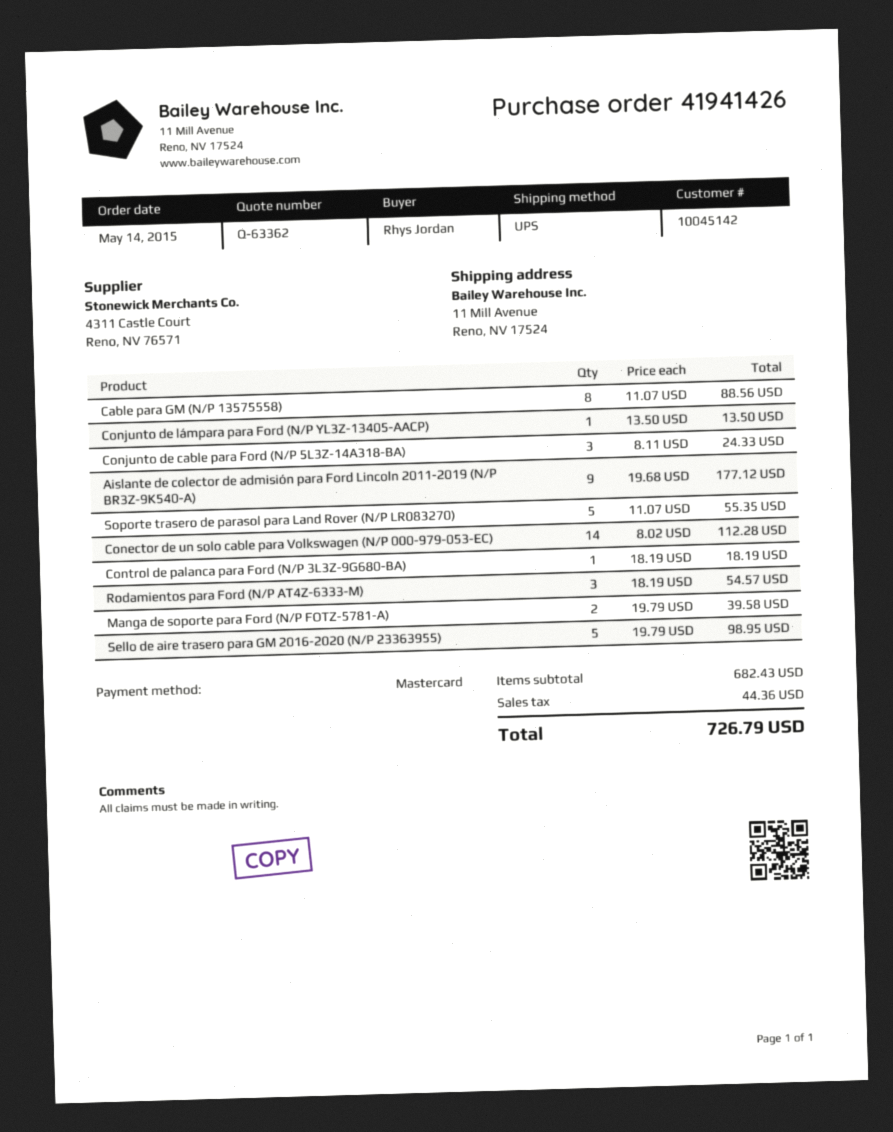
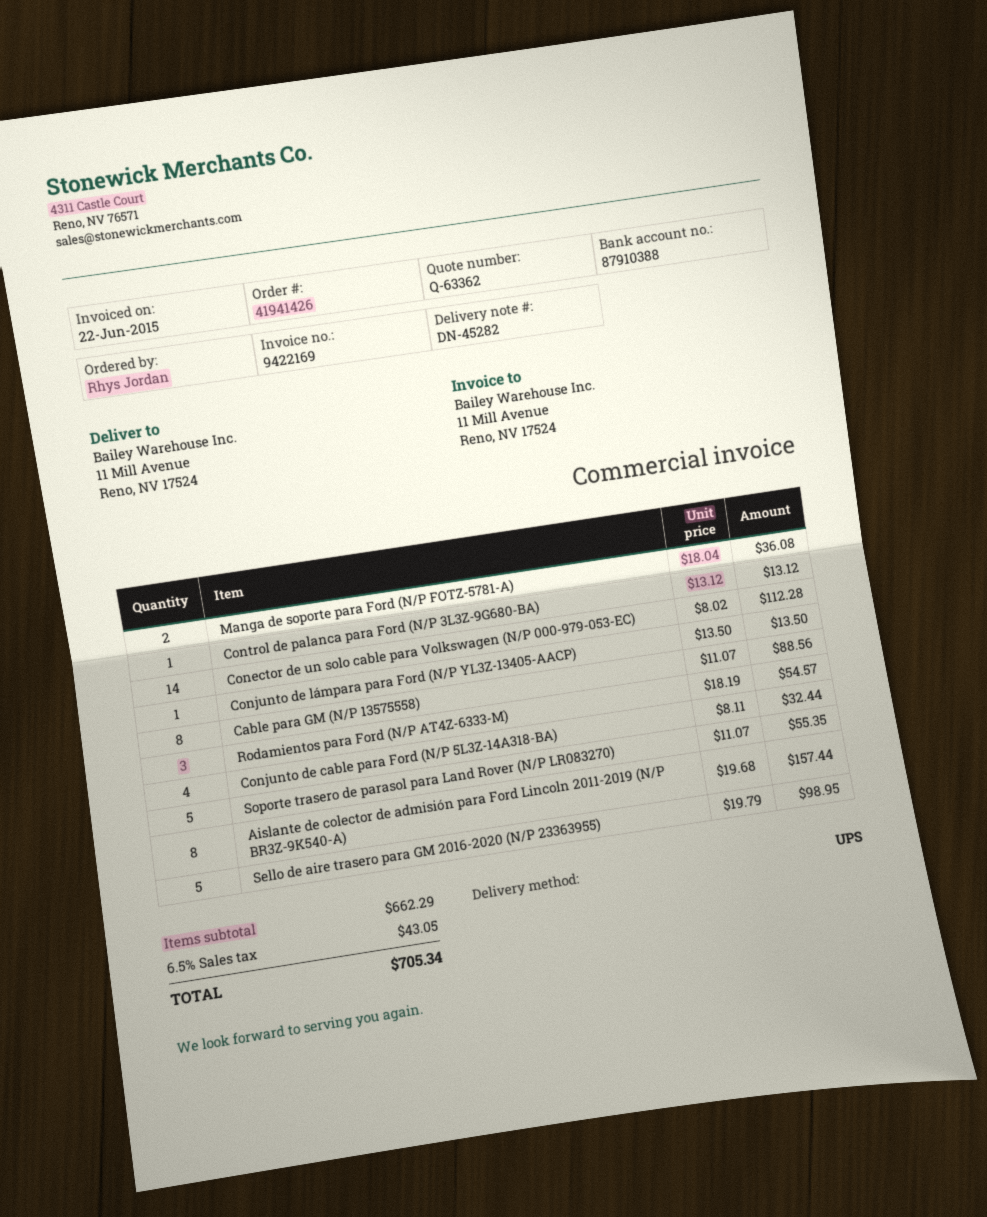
Conjunto de cable para Ford (N/P 5L3Z-14A318-BA): 3 x 8.11 = 24.33 -> 4 x 8.11 = 32.44
Aislante de colector de admisión para Ford Lincoln 2011-2019 (N/P BR3Z-9K540-A): 9 x 19.68 = 177.12 -> 8 x 19.68 = 157.44
Control de palanca para Ford (N/P 3L3Z-9G680-BA): 1 x 18.19 = 18.19 -> 1 x 13.12 = 13.12
Manga de soporte para Ford (N/P FOTZ-5781-A): 2 x 19.79 = 39.58 -> 2 x 18.04 = 36.08
subtotal: 682.43 -> 662.29
tax: 44.36 -> 43.05
total: 726.79 -> 705.34

